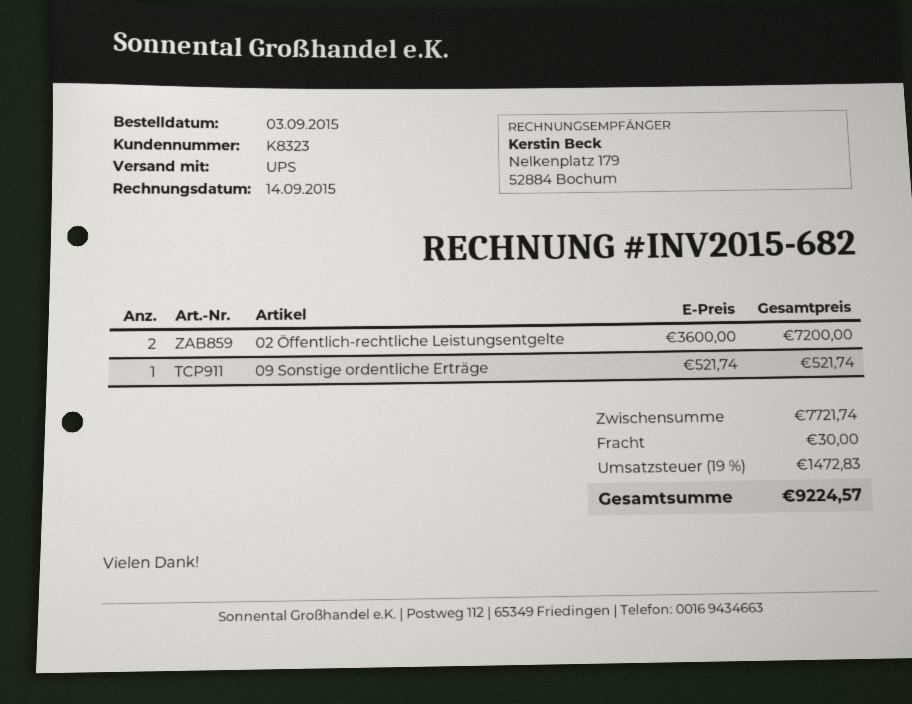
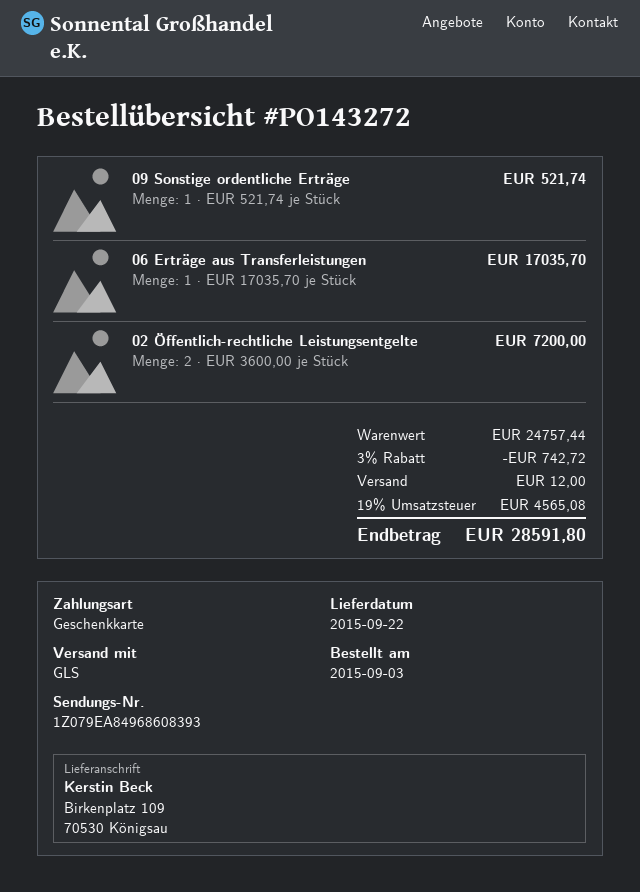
shipping method: UPS -> GLS
06 Erträge aus Transferleistungen: none -> 1 x 17035.70 = 17035.70
subtotal: 7721.74 -> 24757.44
discount: none -> 3% = 742.72
shipping: 30.00 -> 12.00
tax: 19% = 1472.83 -> 19% = 4565.08
total: 9224.57 -> 28591.80

